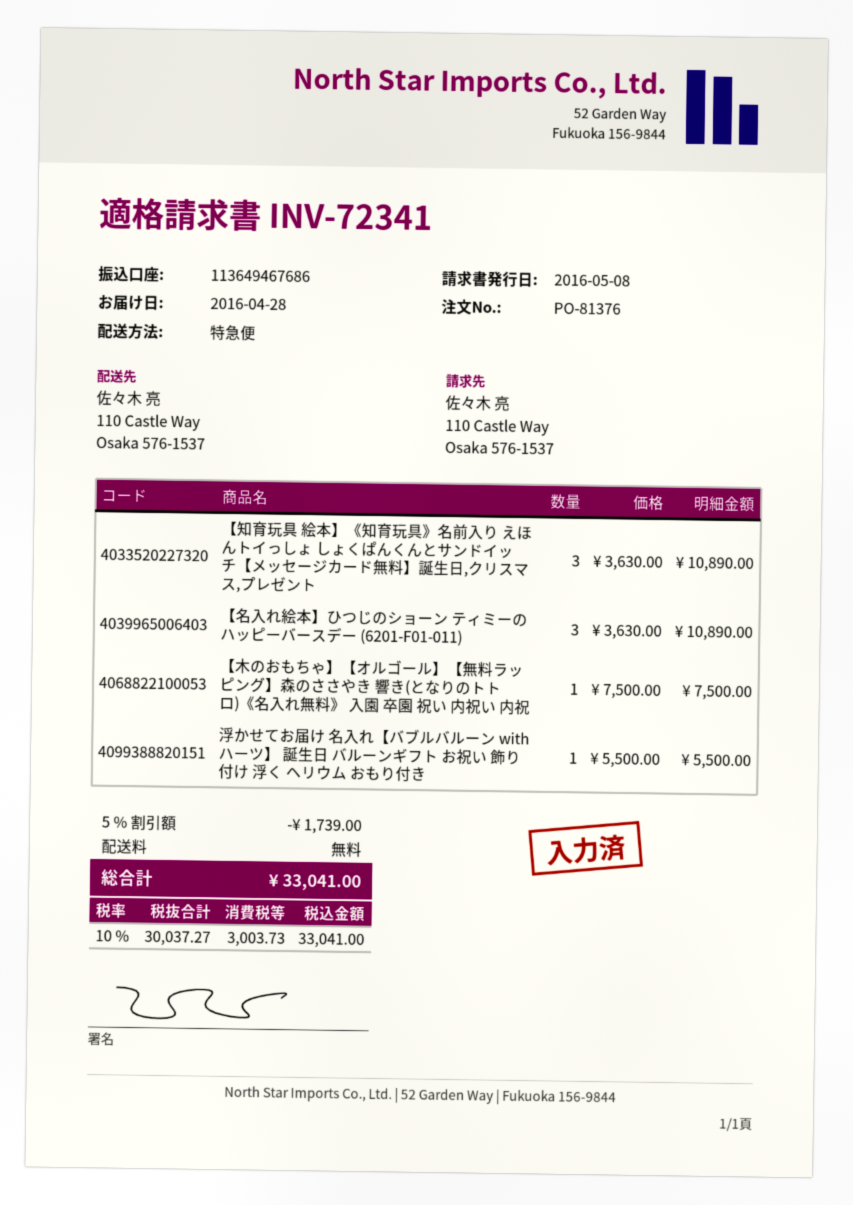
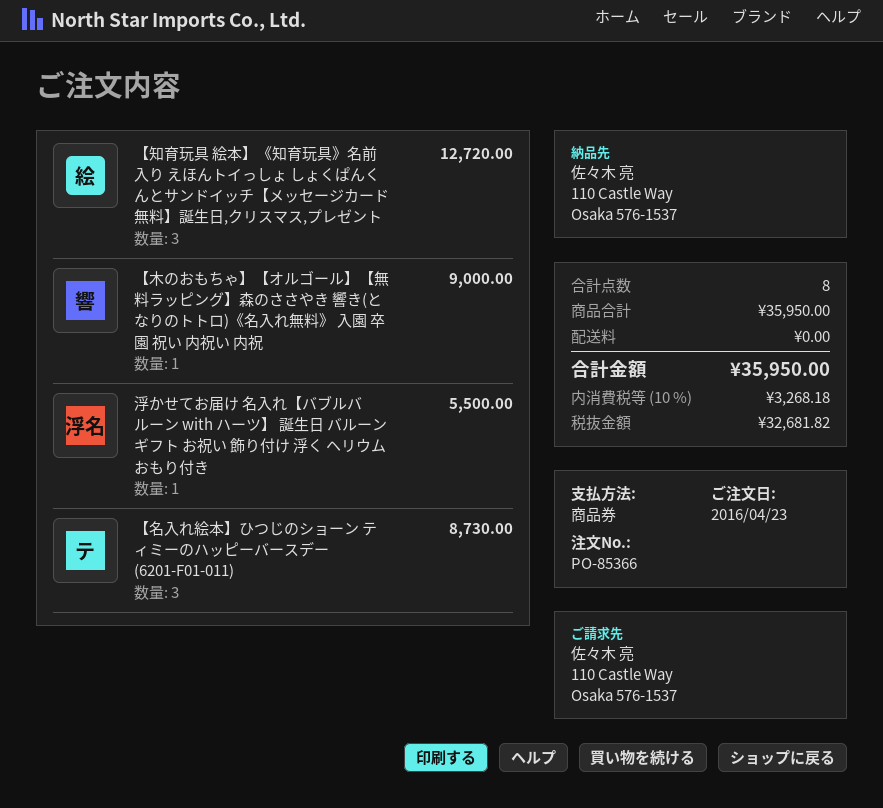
order number: PO-81376 -> PO-85366
【知育玩具 絵本】《知育玩具》名前入り えほんトイっしょ しょくぱんくんとサンドイッチ【メッセージカード無料】誕生日,クリスマス,プレゼント: 3 for 10890.00 -> 3 for 12720.00
【名入れ絵本】ひつじのショーン ティミーのハッピーバースデー (6201-F01-011): 3 for 10890.00 -> 3 for 8730.00
【木のおもちゃ】【オルゴール】【無料ラッピング】森のささやき 響き(となりのトトロ)《名入れ無料》 入園 卒園 祝い 内祝い 内祝: 1 for 7500.00 -> 1 for 9000.00
discount: 5% = 1739.00 -> none
net: 30037.27 -> 32681.82
tax: 10% = 3003.73 -> 10% = 3268.18
total: 33041.00 -> 35950.00

